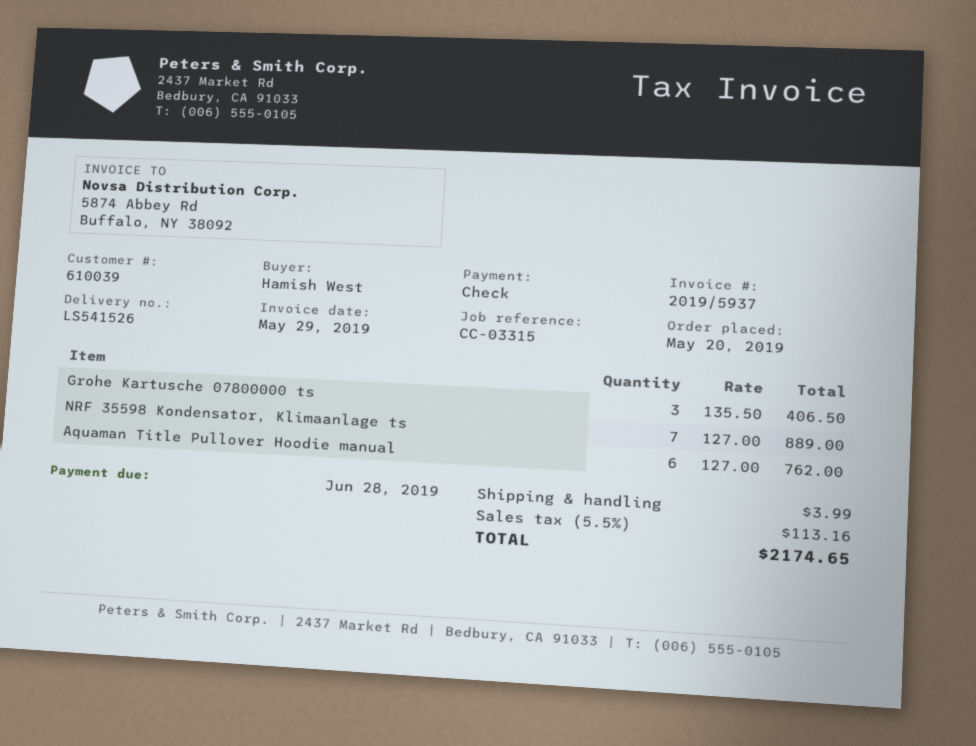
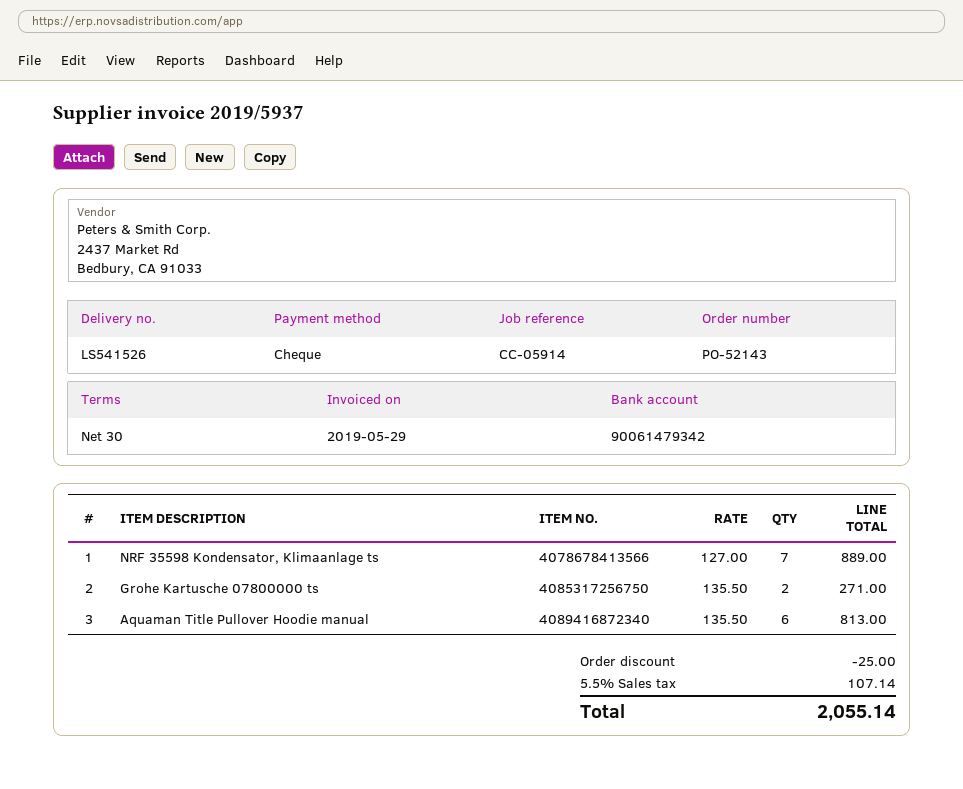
reference: CC-03315 -> CC-05914
Grohe Kartusche 07800000 ts: 3 x 135.50 = 406.50 -> 2 x 135.50 = 271.00
Aquaman Title Pullover Hoodie manual: 6 x 127.00 = 762.00 -> 6 x 135.50 = 813.00
discount: none -> 25.00
shipping: 3.99 -> none
tax: 5.5% = 113.16 -> 5.5% = 107.14
total: 2174.65 -> 2055.14

